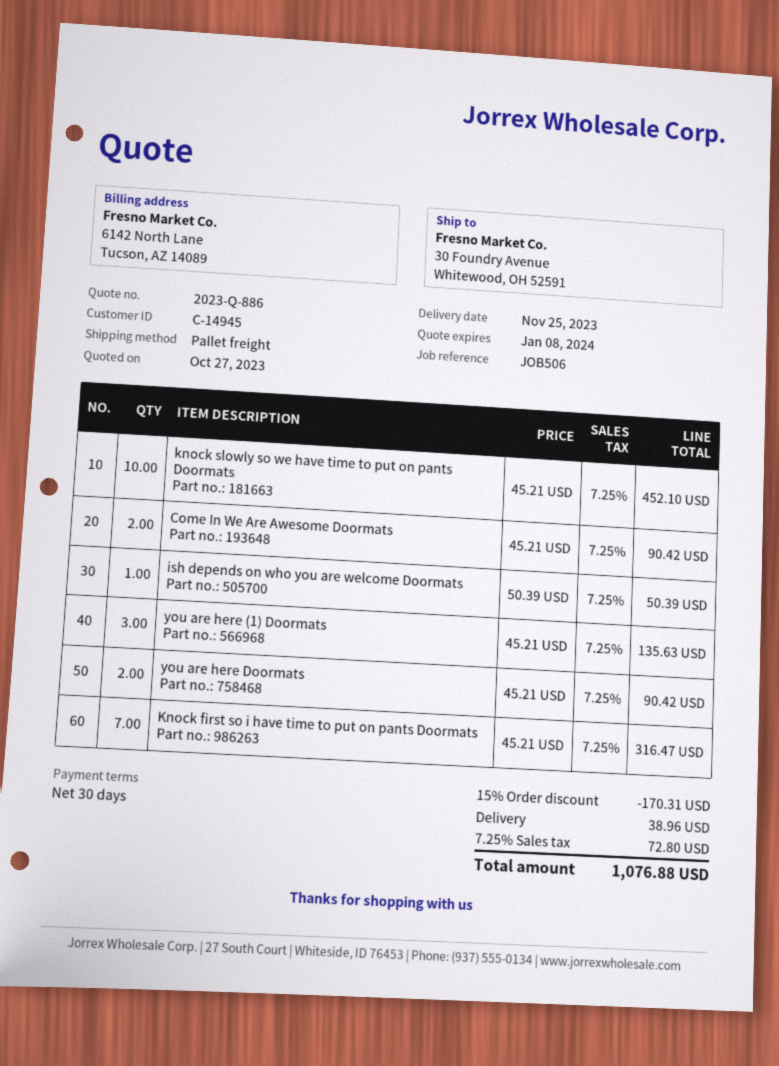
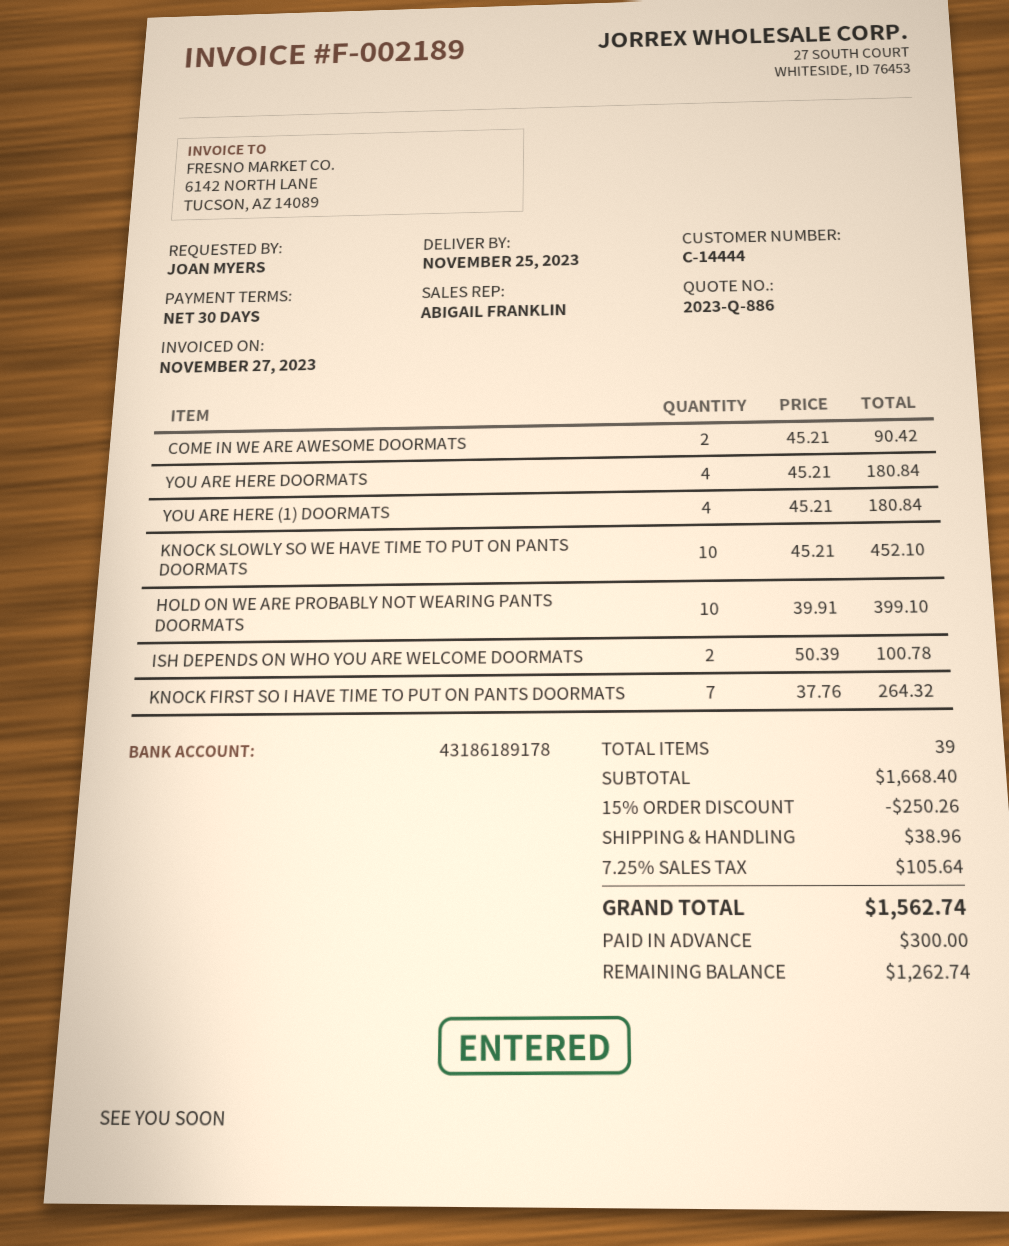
customer number: C-14945 -> C-14444
ish depends on who you are welcome Doormats: 1 x 50.39 = 50.39 -> 2 x 50.39 = 100.78
you are here (1) Doormats: 3 x 45.21 = 135.63 -> 4 x 45.21 = 180.84
you are here Doormats: 2 x 45.21 = 90.42 -> 4 x 45.21 = 180.84
Knock first so i have time to put on pants Doormats: 7 x 45.21 = 316.47 -> 7 x 37.76 = 264.32
HOLD ON WE ARE PROBABLY NOT WEARING PANTS DOORMATS: none -> 10 x 39.91 = 399.10
discount: 15% = 170.31 -> 15% = 250.26
tax: 7.25% = 72.80 -> 7.25% = 105.64
total: 1076.88 -> 1562.74

